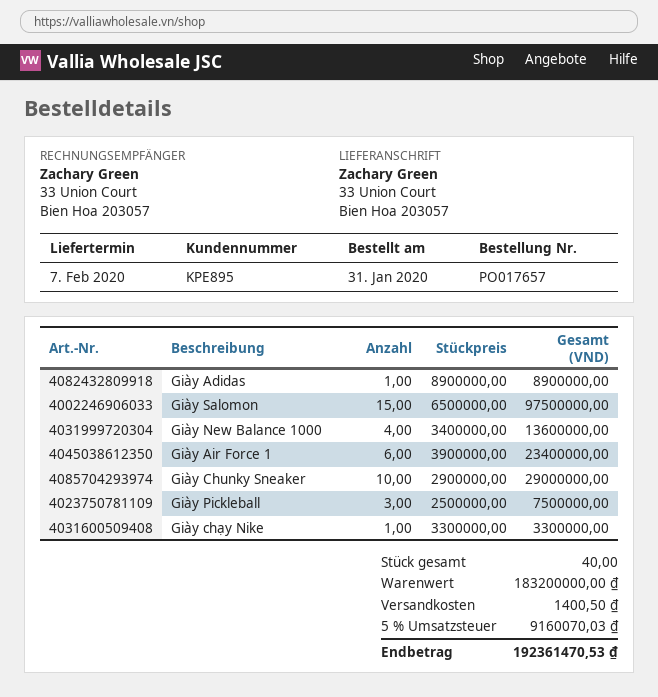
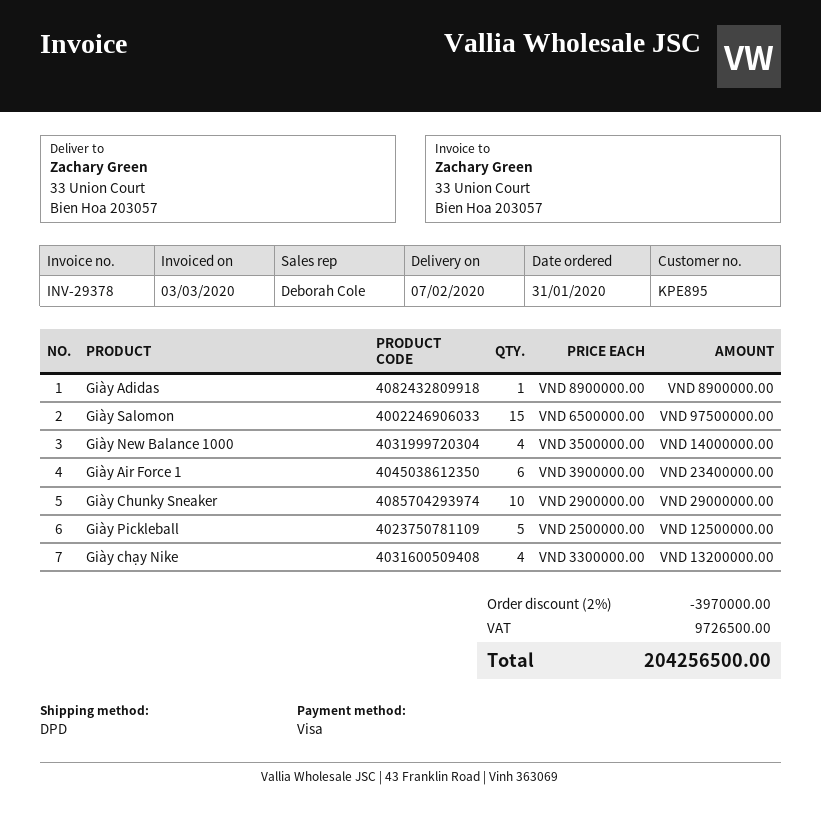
Giày New Balance 1000: 4 x 3400000.00 = 13600000.00 -> 4 x 3500000.00 = 14000000.00
Giày Pickleball: 3 x 2500000.00 = 7500000.00 -> 5 x 2500000.00 = 12500000.00
Giày chạy Nike: 1 x 3300000.00 = 3300000.00 -> 4 x 3300000.00 = 13200000.00
discount: none -> 2% = 3970000.00
shipping: 1400.50 -> none
tax: 9160070.03 -> 9726500.00
total: 192361470.53 -> 204256500.00

